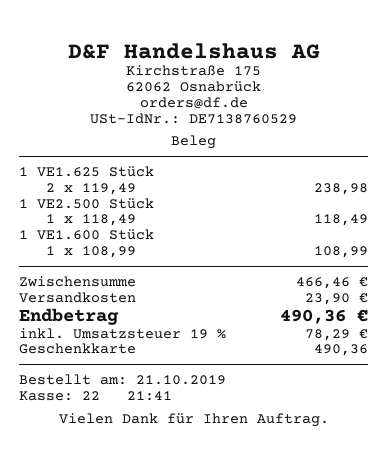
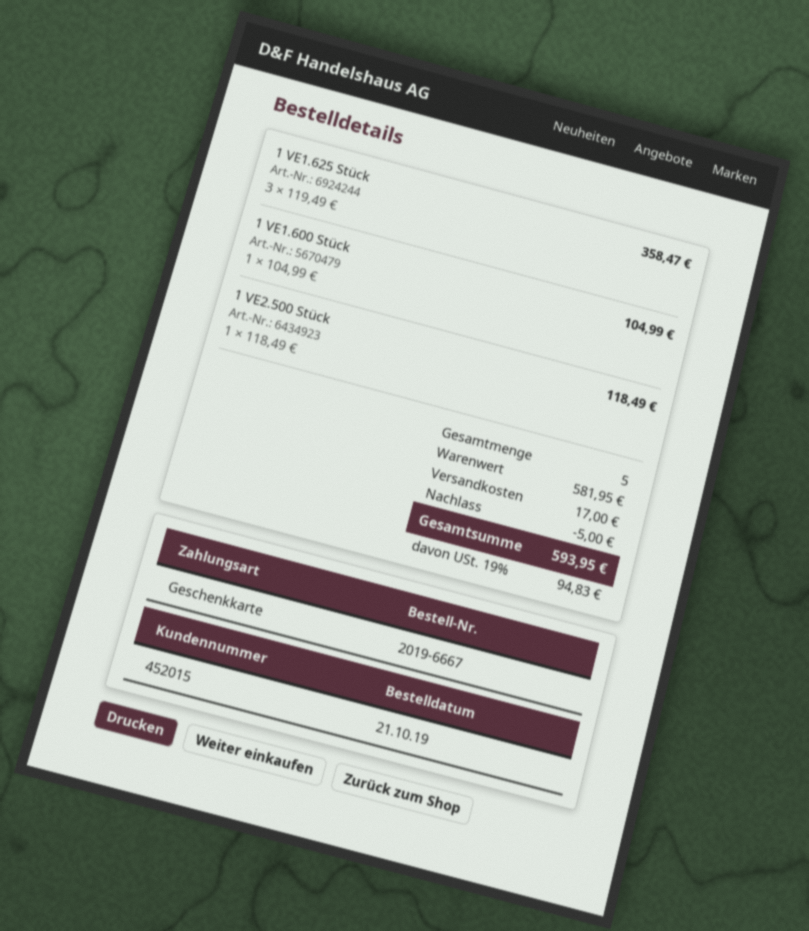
1 VE1.625 Stück: 2 x 119.49 = 238.98 -> 3 x 119.49 = 358.47
1 VE1.600 Stück: 1 x 108.99 = 108.99 -> 1 x 104.99 = 104.99
subtotal: 466.46 -> 581.95
discount: none -> 5.00
shipping: 23.90 -> 17.00
tax: 19% = 78.29 -> 19% = 94.83
total: 490.36 -> 593.95

